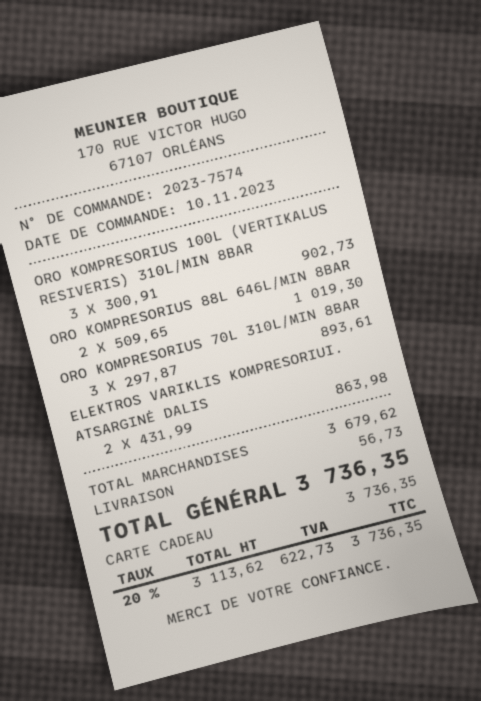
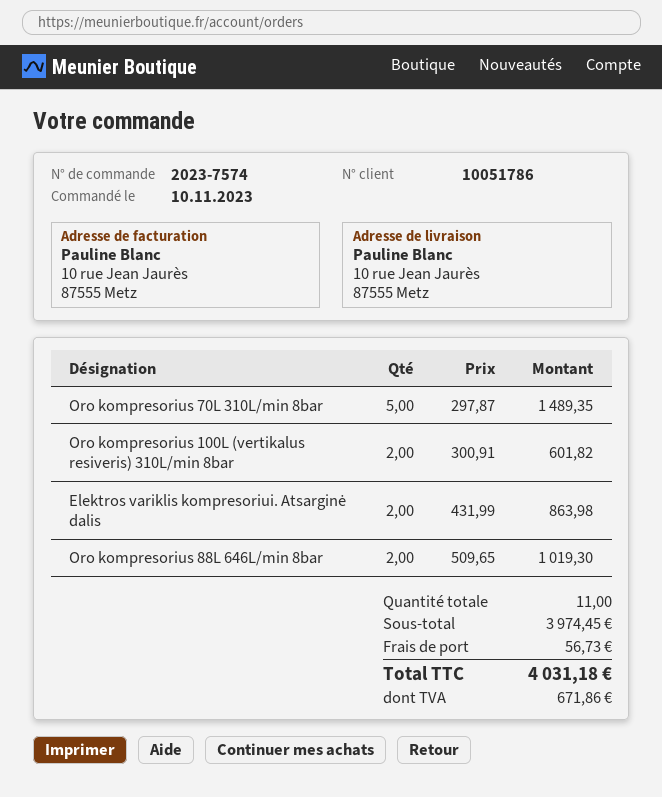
ORO KOMPRESORIUS 100L (VERTIKALUS RESIVERIS) 310L/MIN 8BAR: 3 x 300.91 = 902.73 -> 2 x 300.91 = 601.82
ORO KOMPRESORIUS 70L 310L/MIN 8BAR: 3 x 297.87 = 893.61 -> 5 x 297.87 = 1489.35
subtotal: 3679.62 -> 3974.45
tax: 622.73 -> 671.86
total: 3736.35 -> 4031.18

